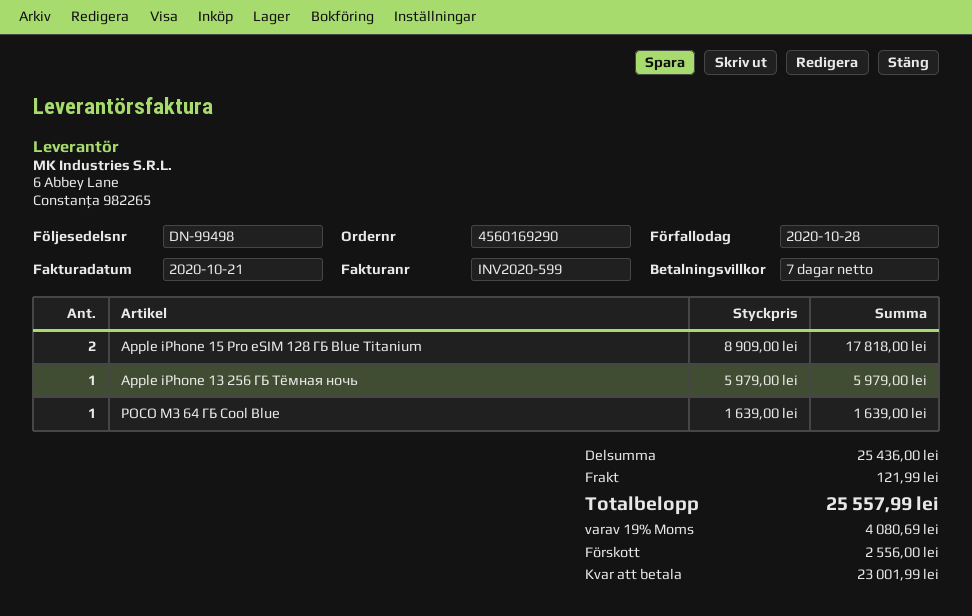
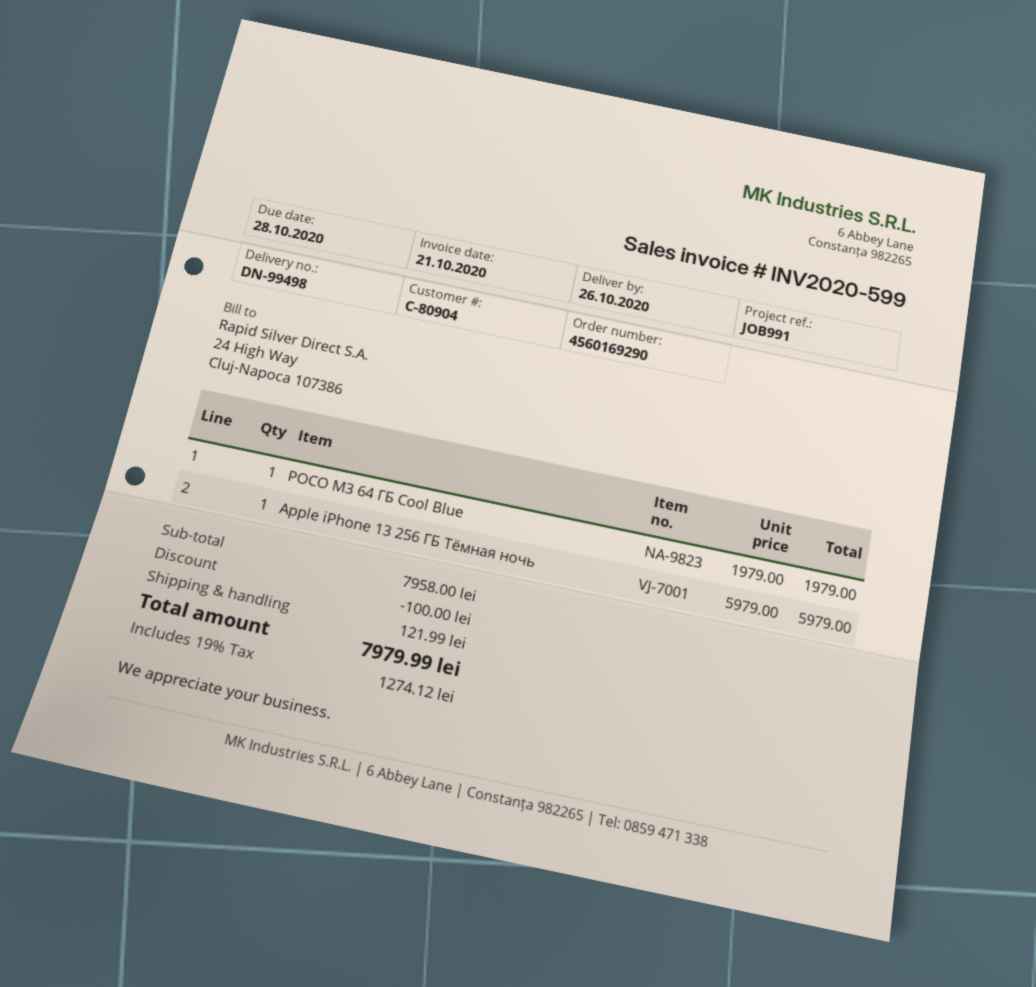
Apple iPhone 15 Pro eSIM 128 ГБ Blue Titanium: 2 x 8909.00 = 17818.00 -> none
POCO M3 64 ГБ Cool Blue: 1 x 1639.00 = 1639.00 -> 1 x 1979.00 = 1979.00
subtotal: 25436.00 -> 7958.00
discount: none -> 100.00
tax: 19% = 4080.69 -> 19% = 1274.12
total: 25557.99 -> 7979.99

